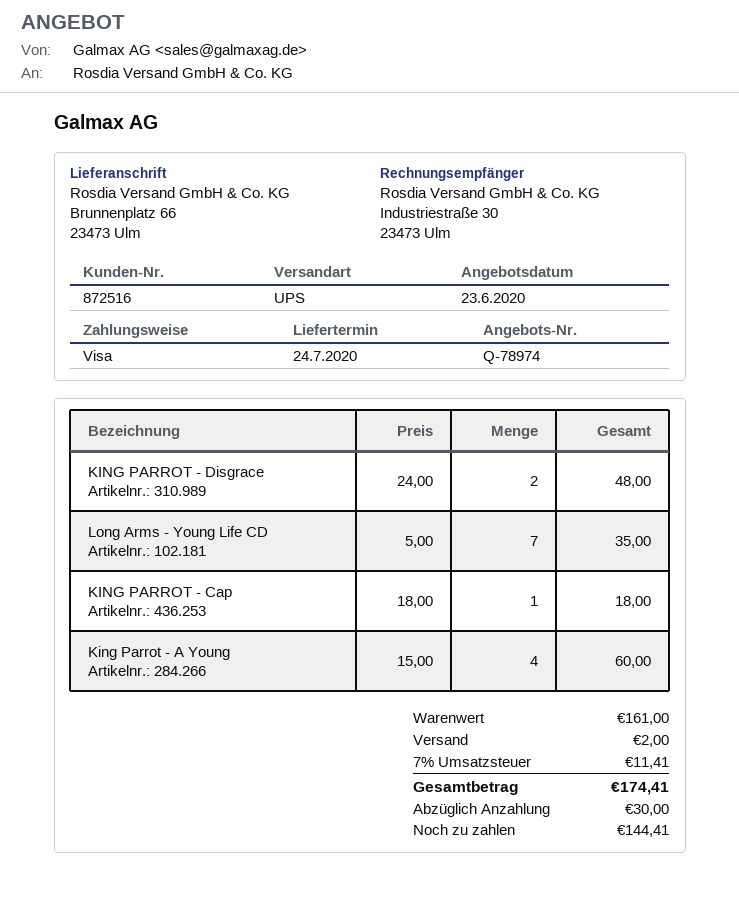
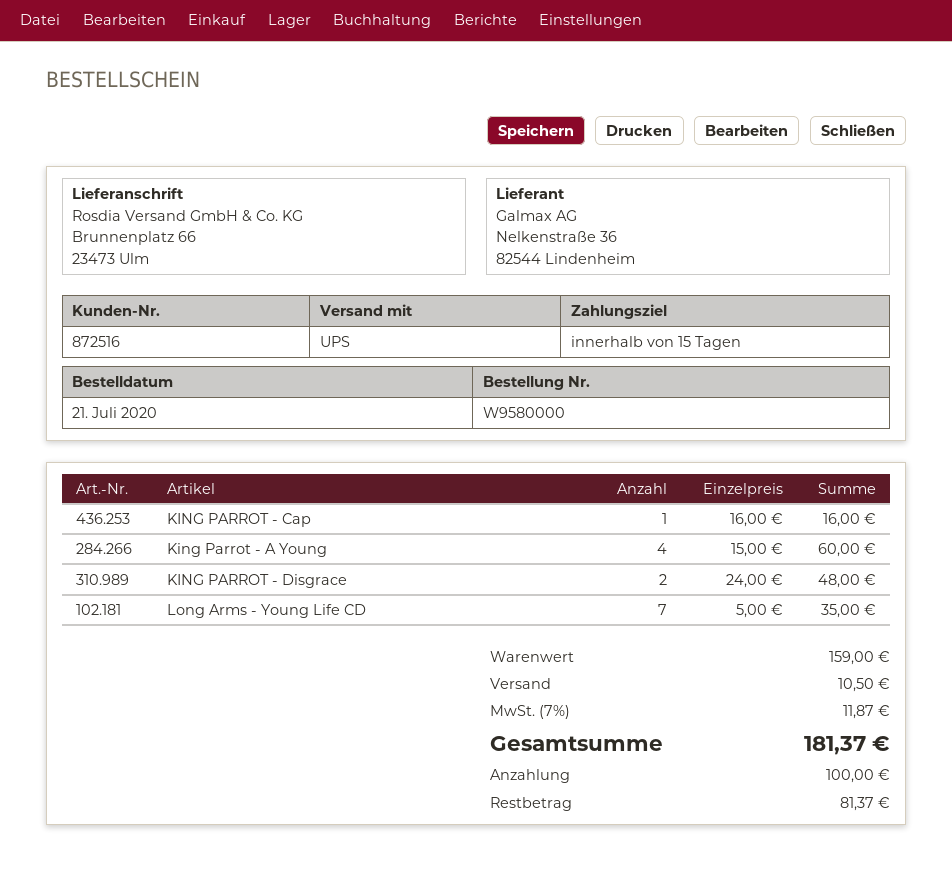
KING PARROT - Cap: 1 x 18.00 = 18.00 -> 1 x 16.00 = 16.00
subtotal: 161.00 -> 159.00
shipping: 2.00 -> 10.50
tax: 7% = 11.41 -> 7% = 11.87
total: 174.41 -> 181.37
deposit: 30.00 -> 100.00
balance: 144.41 -> 81.37

